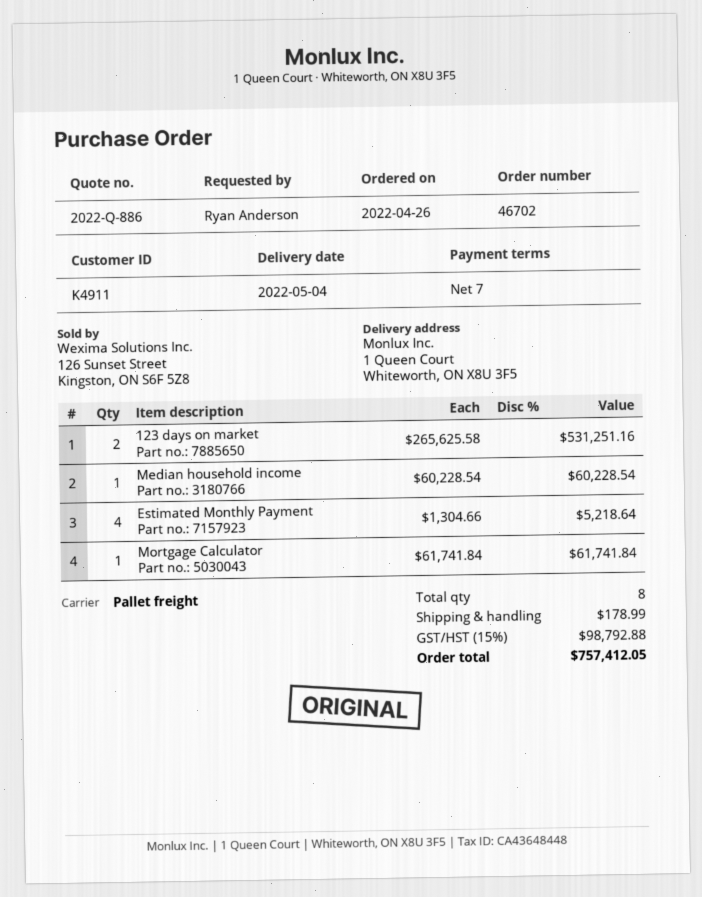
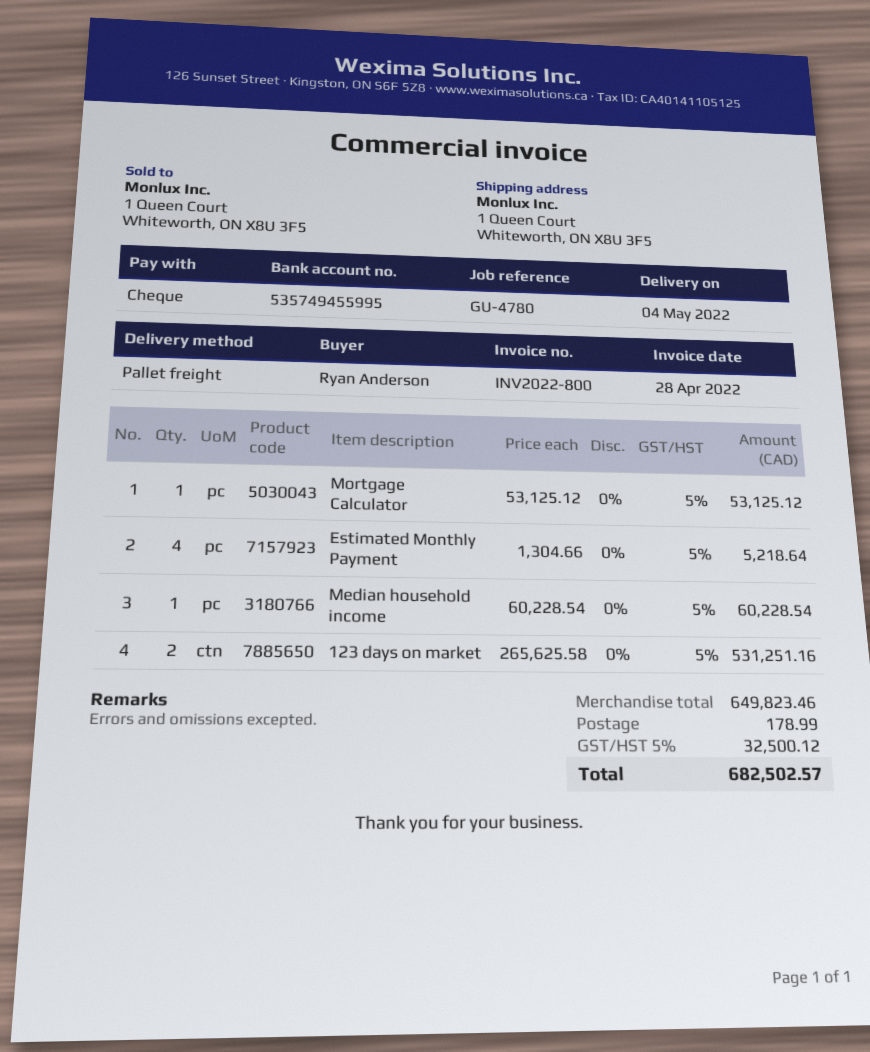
Mortgage Calculator: 1 x 61741.84 = 61741.84 -> 1 x 53125.12 = 53125.12
tax: 15% = 98792.88 -> 5% = 32500.12
total: 757412.05 -> 682502.57

